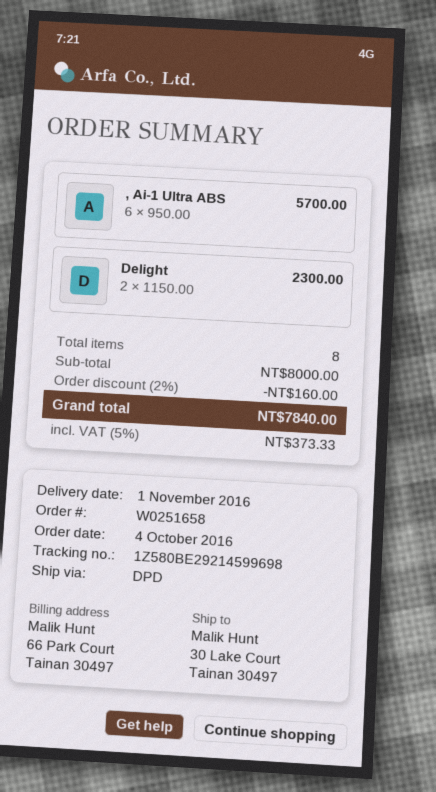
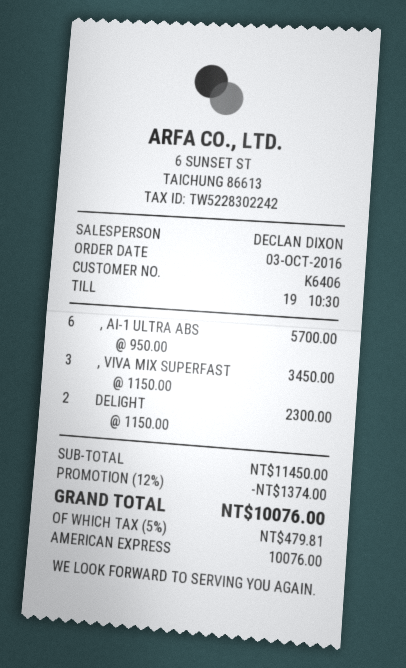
order date: 2016-10-04 -> 2016-10-03
, VIVA MIX SUPERFAST: none -> 3 x 1150.00 = 3450.00
subtotal: 8000.00 -> 11450.00
discount: 2% = 160.00 -> 12% = 1374.00
tax: 5% = 373.33 -> 5% = 479.81
total: 7840.00 -> 10076.00

